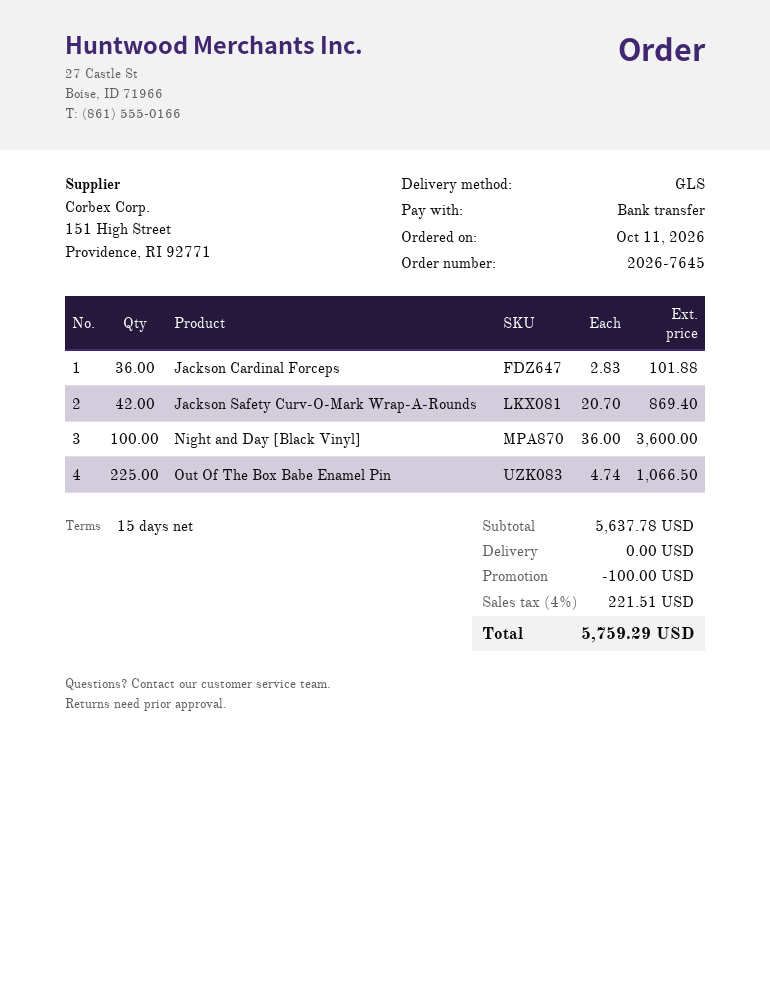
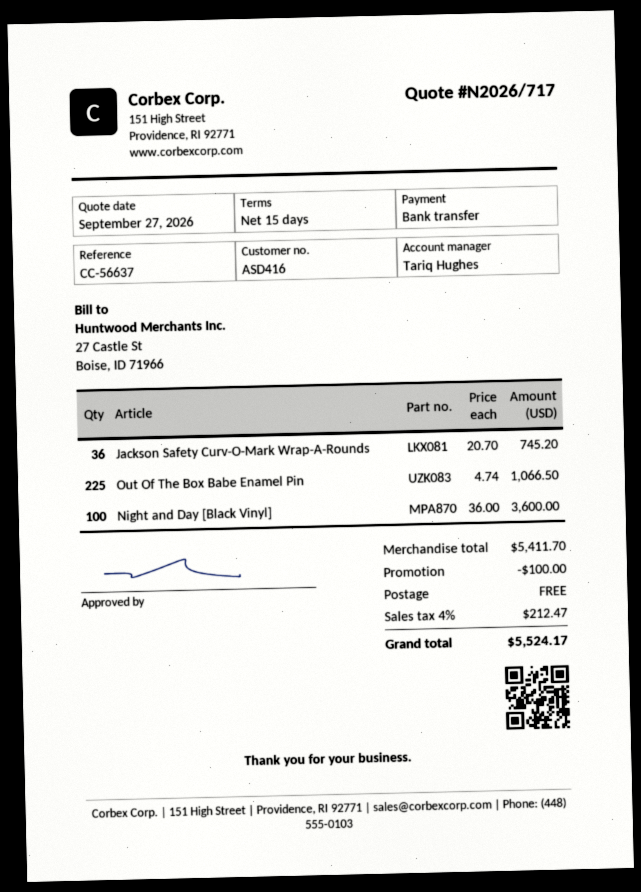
Jackson Cardinal Forceps: 36 x 2.83 = 101.88 -> none
Jackson Safety Curv-O-Mark Wrap-A-Rounds: 42 x 20.70 = 869.40 -> 36 x 20.70 = 745.20
subtotal: 5637.78 -> 5411.70
tax: 4% = 221.51 -> 4% = 212.47
total: 5759.29 -> 5524.17

